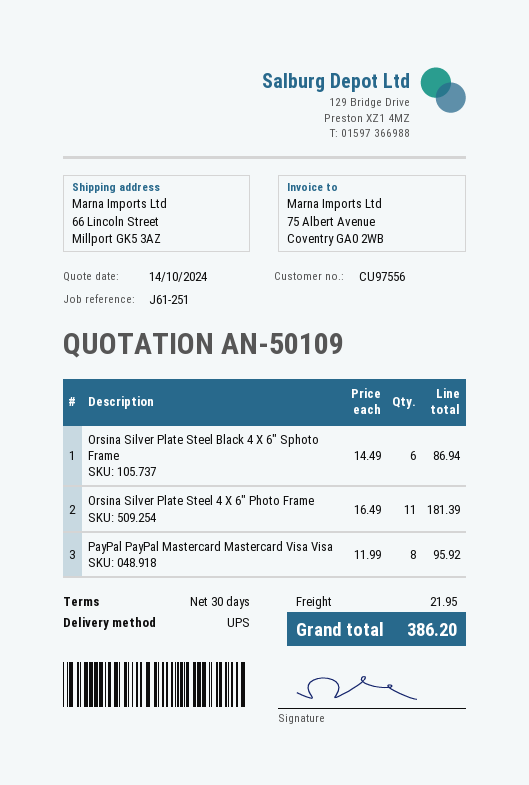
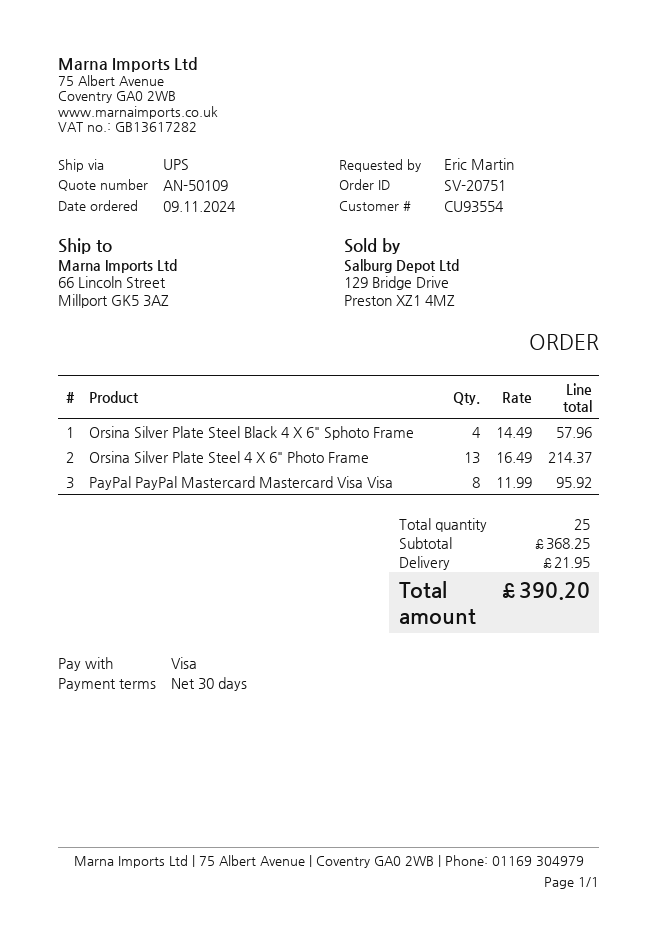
customer number: CU97556 -> CU93554
Orsina Silver Plate Steel Black 4 X 6" Sphoto Frame: 6 x 14.49 = 86.94 -> 4 x 14.49 = 57.96
Orsina Silver Plate Steel 4 X 6" Photo Frame: 11 x 16.49 = 181.39 -> 13 x 16.49 = 214.37
total: 386.20 -> 390.20

